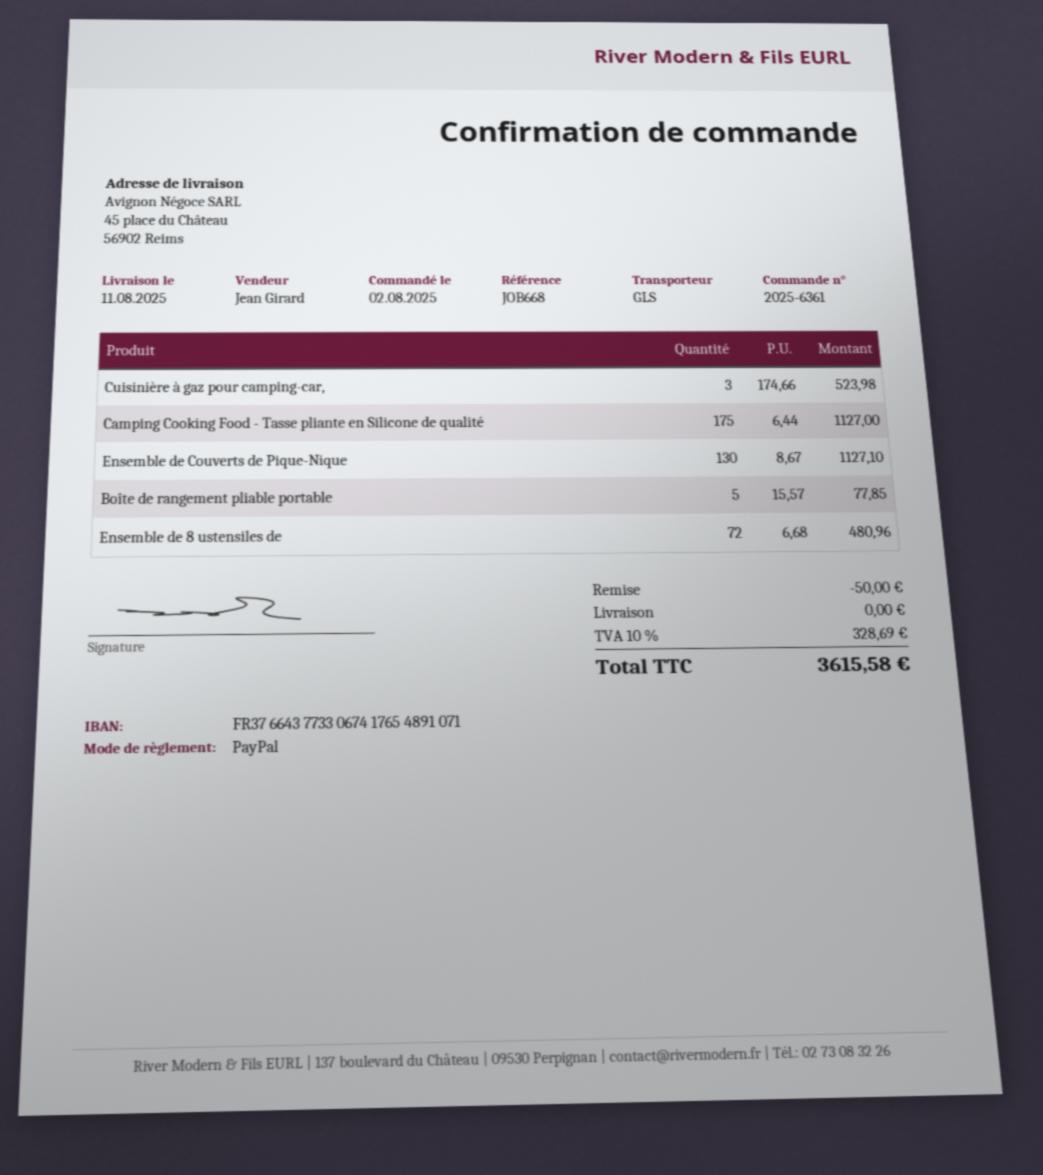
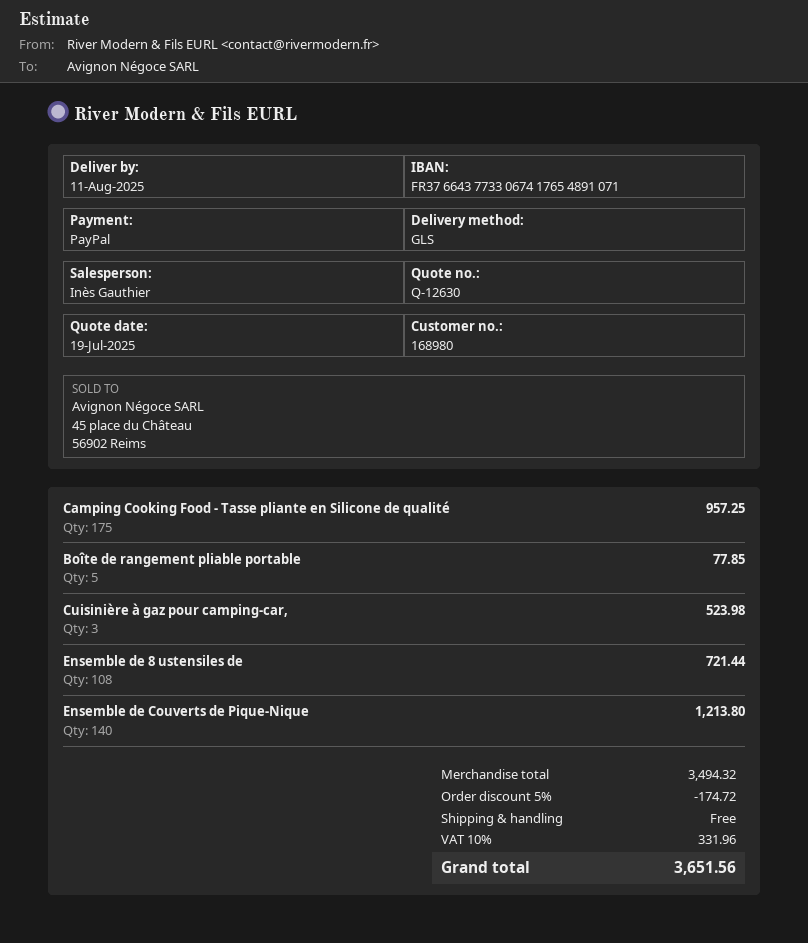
sales rep: Jean Girard -> Inès Gauthier
Camping Cooking Food - Tasse pliante en Silicone de qualité: 175 for 1127.00 -> 175 for 957.25
Ensemble de Couverts de Pique-Nique: 130 for 1127.10 -> 140 for 1213.80
Ensemble de 8 ustensiles de: 72 for 480.96 -> 108 for 721.44
discount: 50.00 -> 174.72
tax: 10% = 328.69 -> 10% = 331.96
total: 3615.58 -> 3651.56

